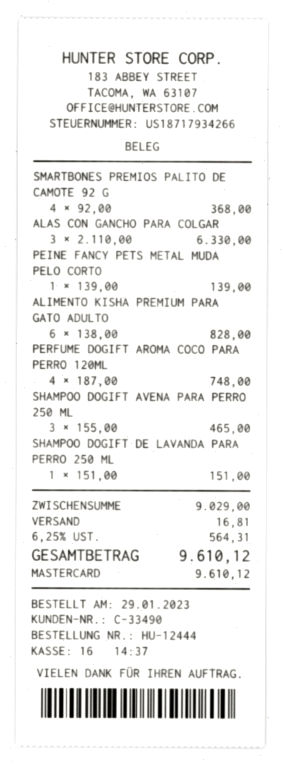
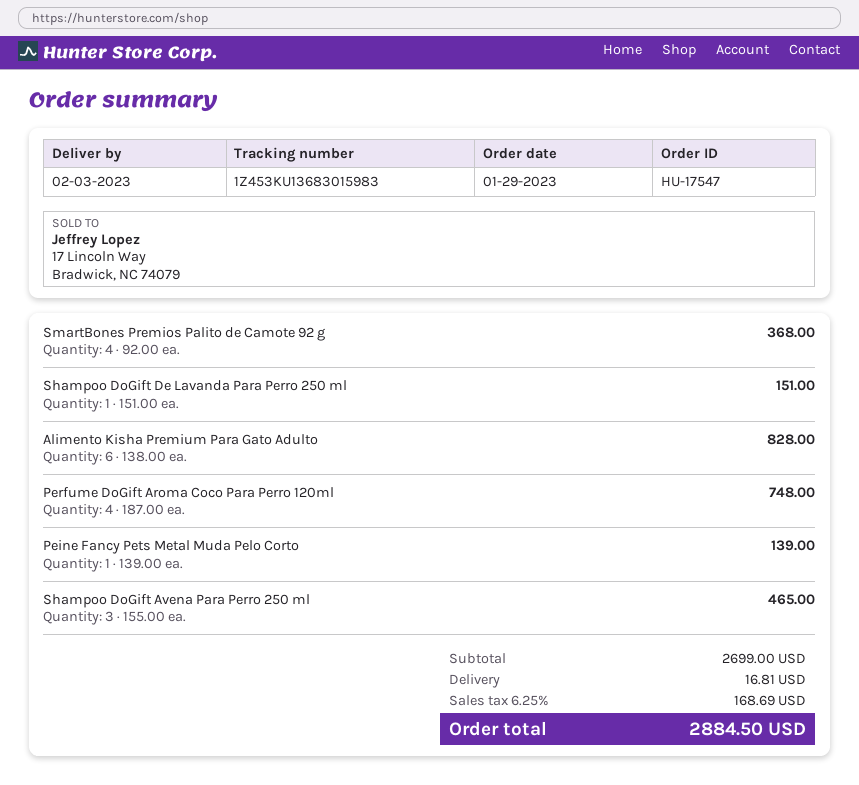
order number: HU-12444 -> HU-17547
ALAS CON GANCHO PARA COLGAR: 3 x 2110.00 = 6330.00 -> none
subtotal: 9029.00 -> 2699.00
tax: 6.25% = 564.31 -> 6.25% = 168.69
total: 9610.12 -> 2884.50

